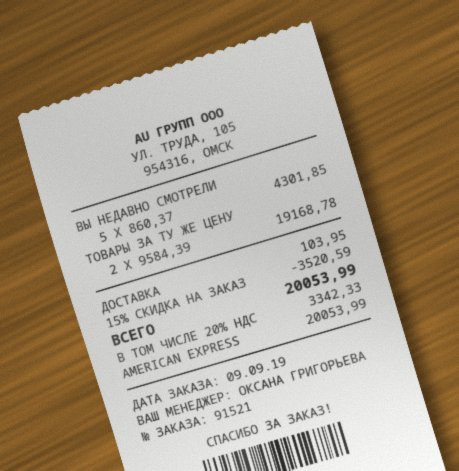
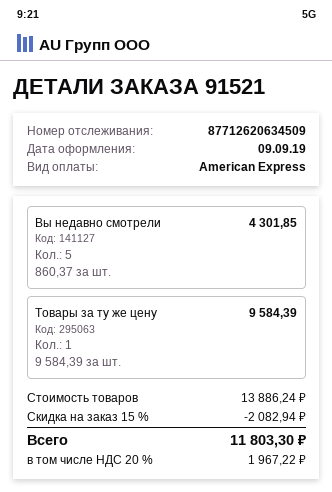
ТОВАРЫ ЗА ТУ ЖЕ ЦЕНУ: 2 x 9584.39 = 19168.78 -> 1 x 9584.39 = 9584.39
discount: 15% = 3520.59 -> 15% = 2082.94
shipping: 103.95 -> none
tax: 20% = 3342.33 -> 20% = 1967.22
total: 20053.99 -> 11803.30

